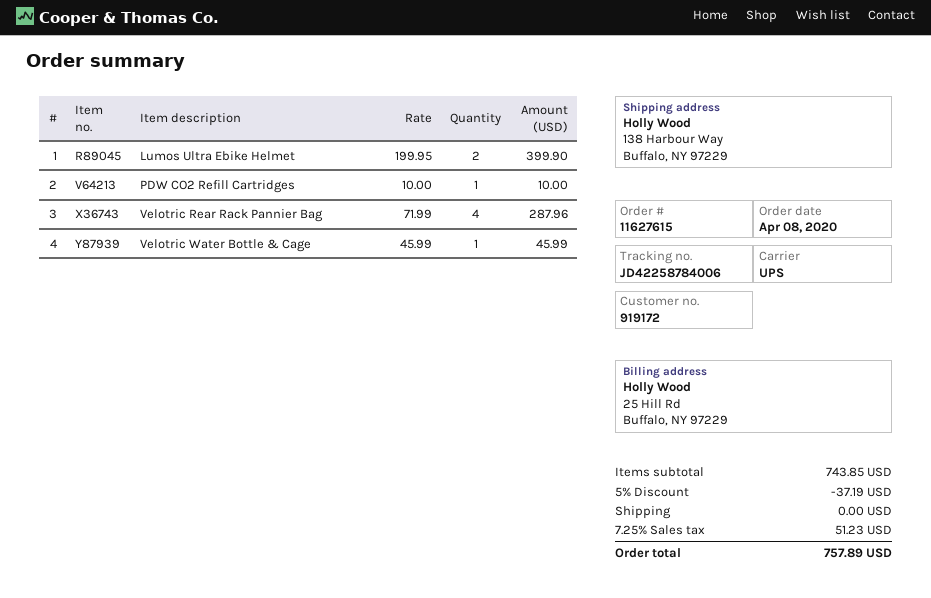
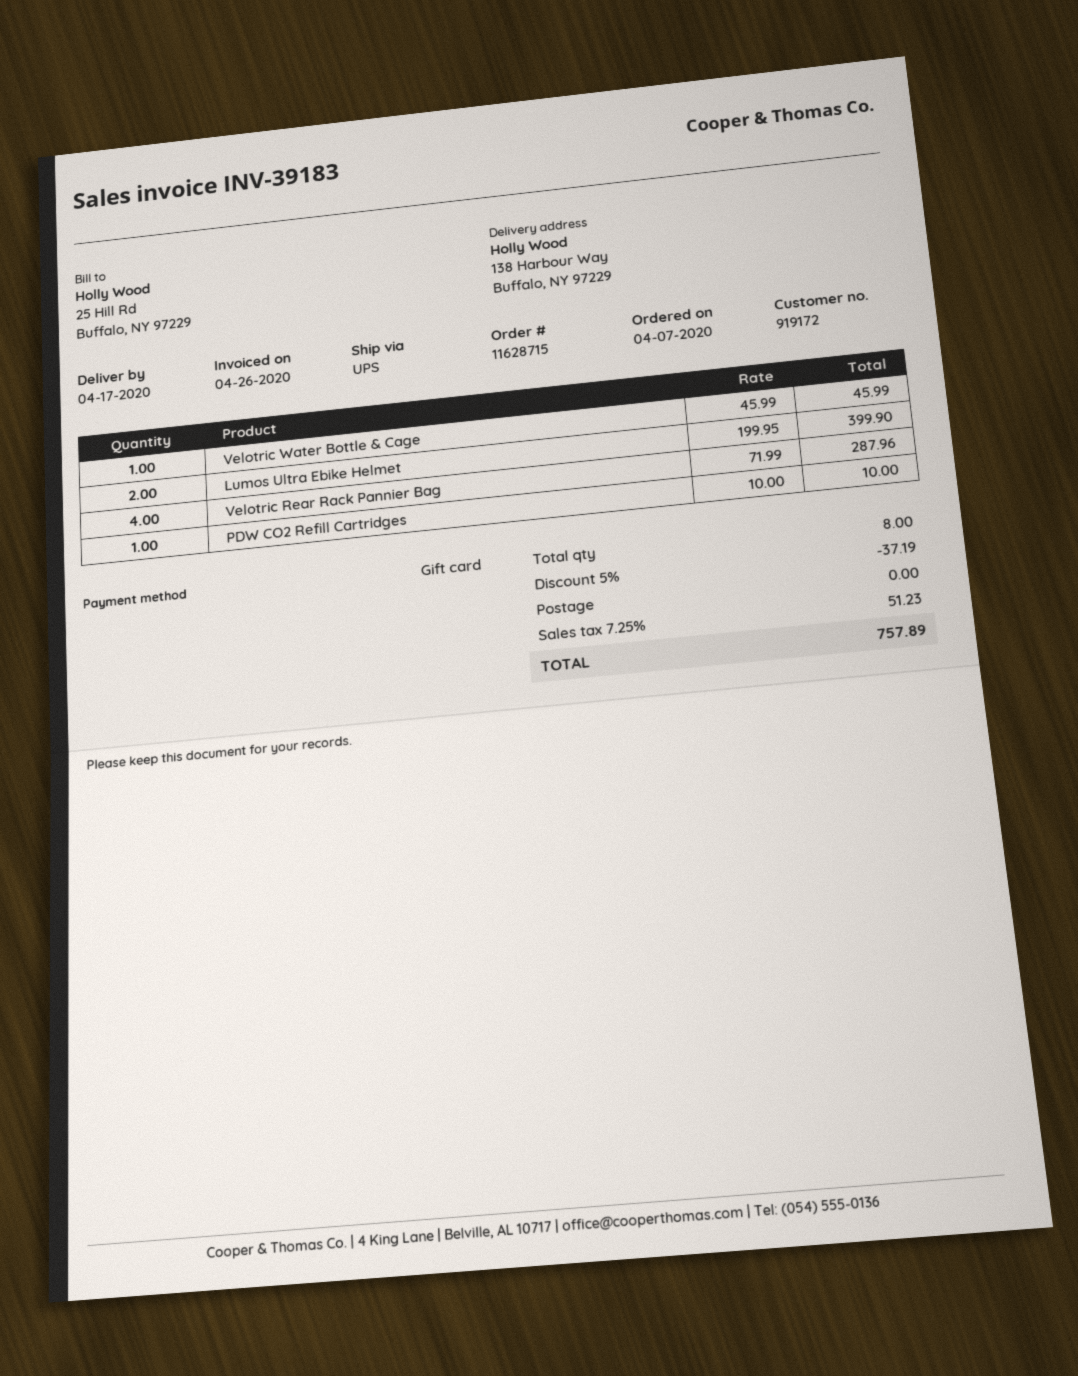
order number: 11627615 -> 11628715
order date: 2020-04-08 -> 2020-04-07

